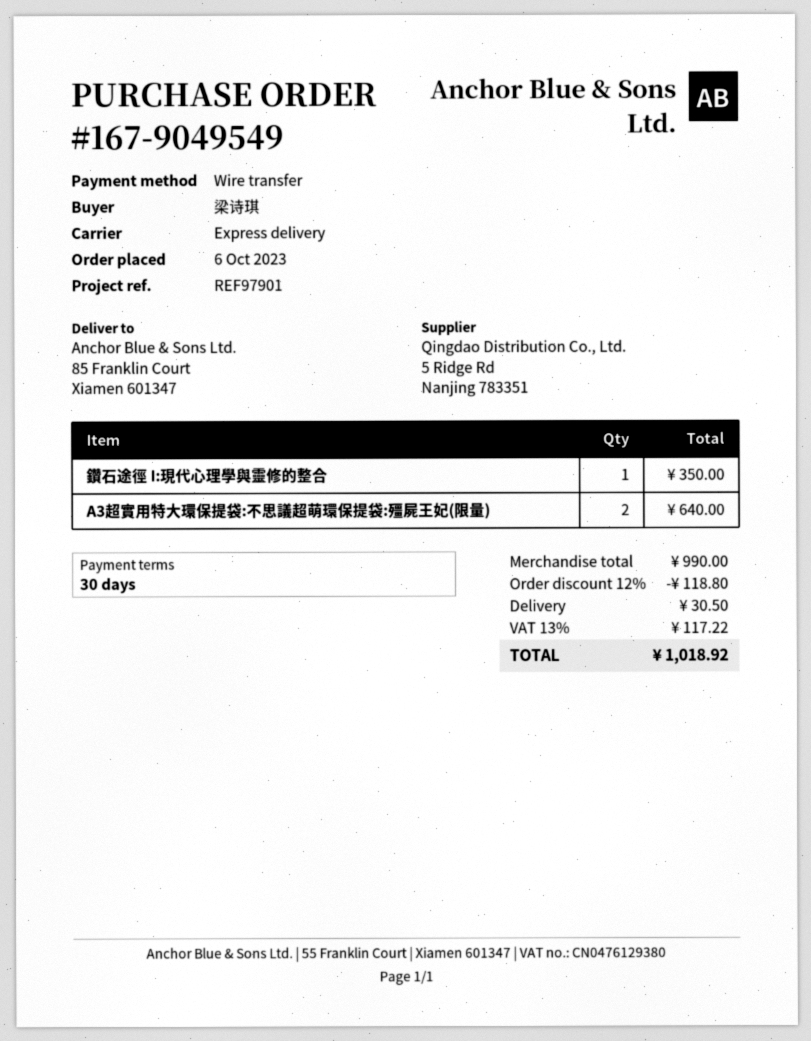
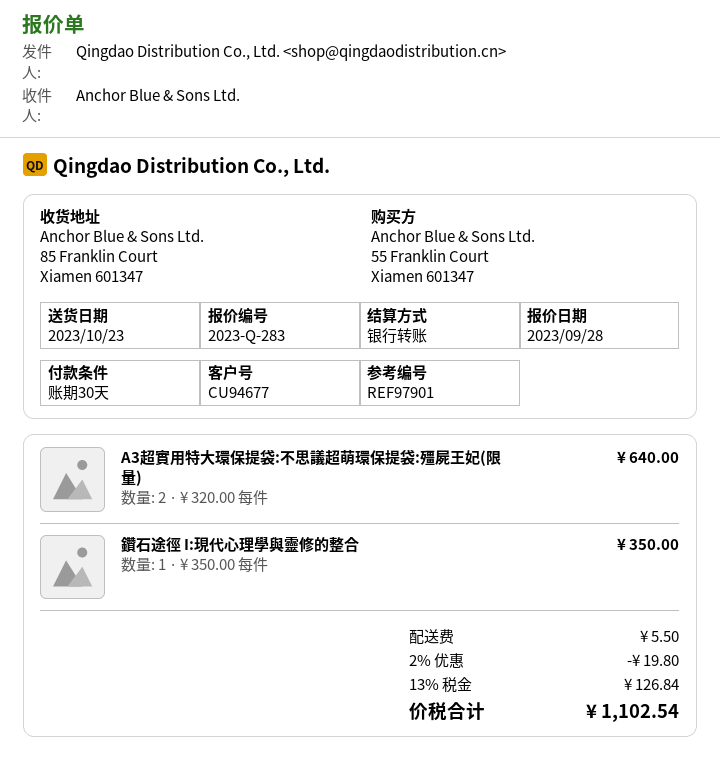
discount: 12% = 118.80 -> 2% = 19.80
shipping: 30.50 -> 5.50
tax: 13% = 117.22 -> 13% = 126.84
total: 1018.92 -> 1102.54

